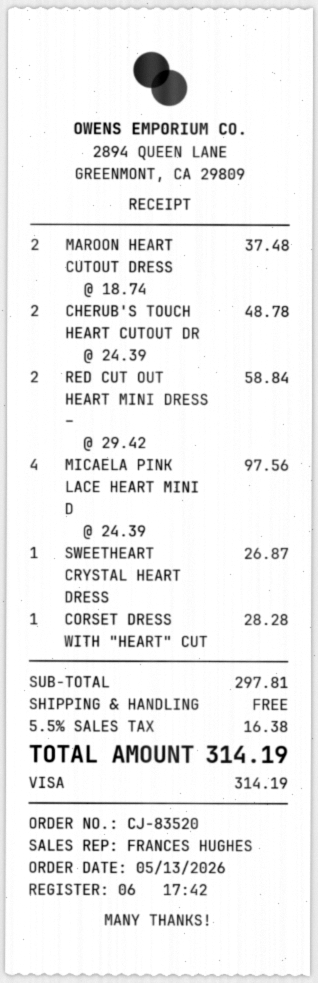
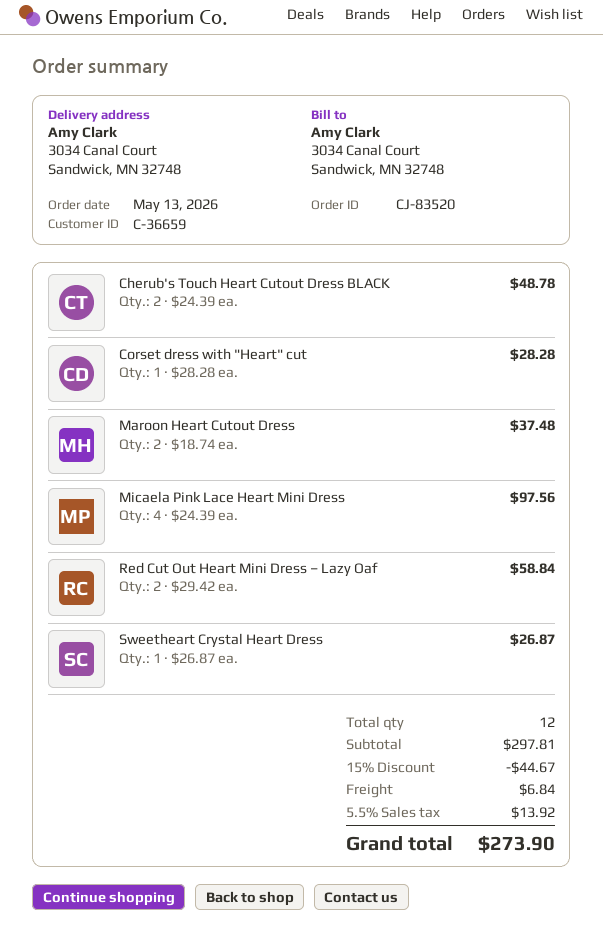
discount: none -> 15% = 44.67
shipping: 0.00 -> 6.84
tax: 5.5% = 16.38 -> 5.5% = 13.92
total: 314.19 -> 273.90

